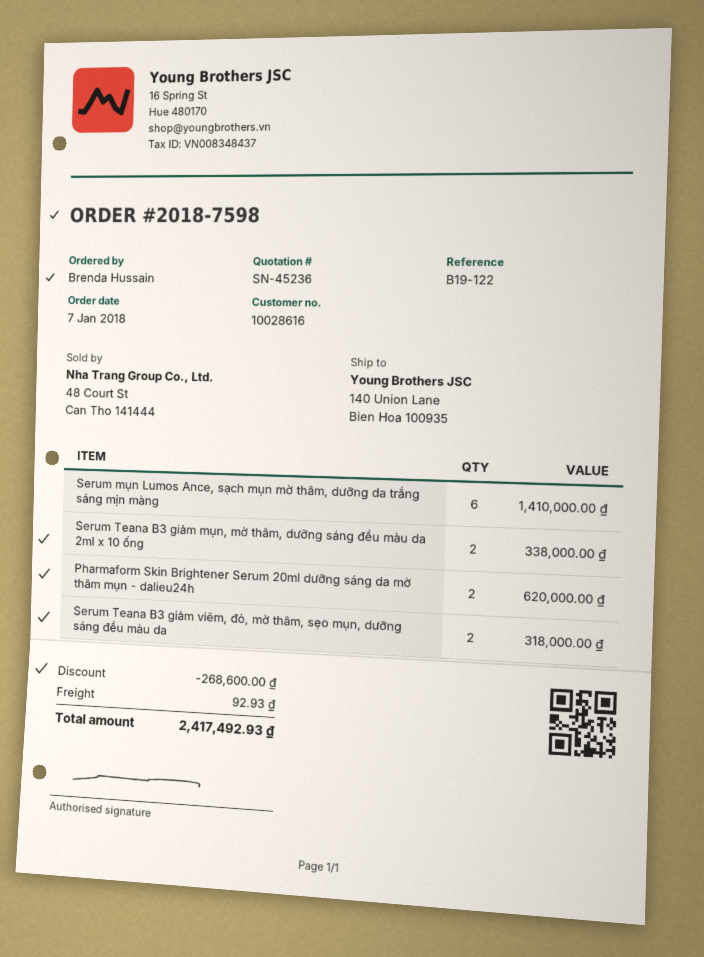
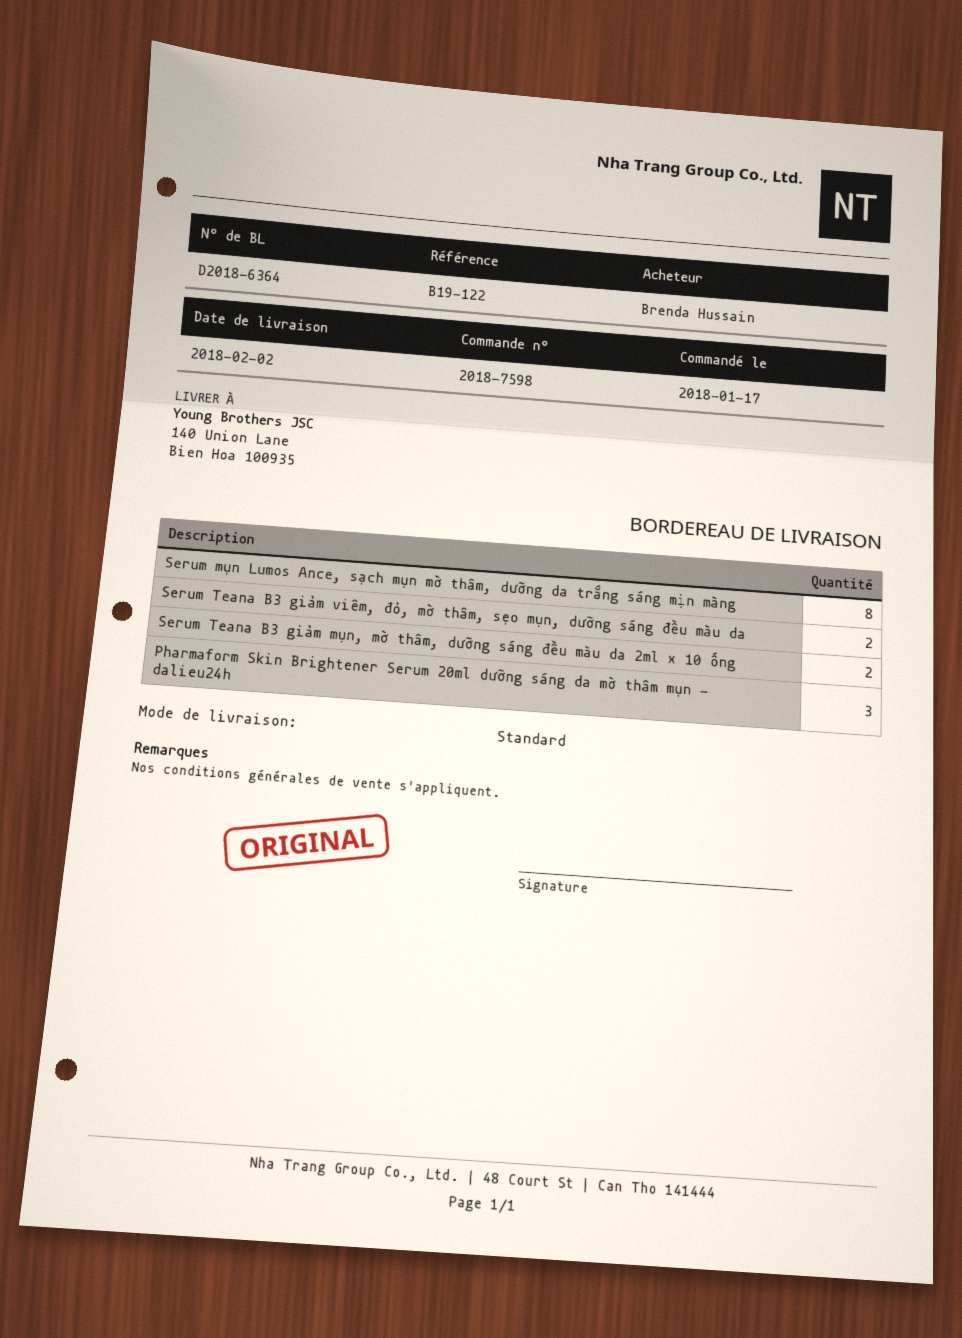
order date: 2018-01-07 -> 2018-01-17
Serum mụn Lumos Ance, sạch mụn mờ thâm, dưỡng da trắng sáng mịn màng: 6 -> 8
Pharmaform Skin Brightener Serum 20ml dưỡng sáng da mờ thâm mụn - dalieu24h: 2 -> 3

